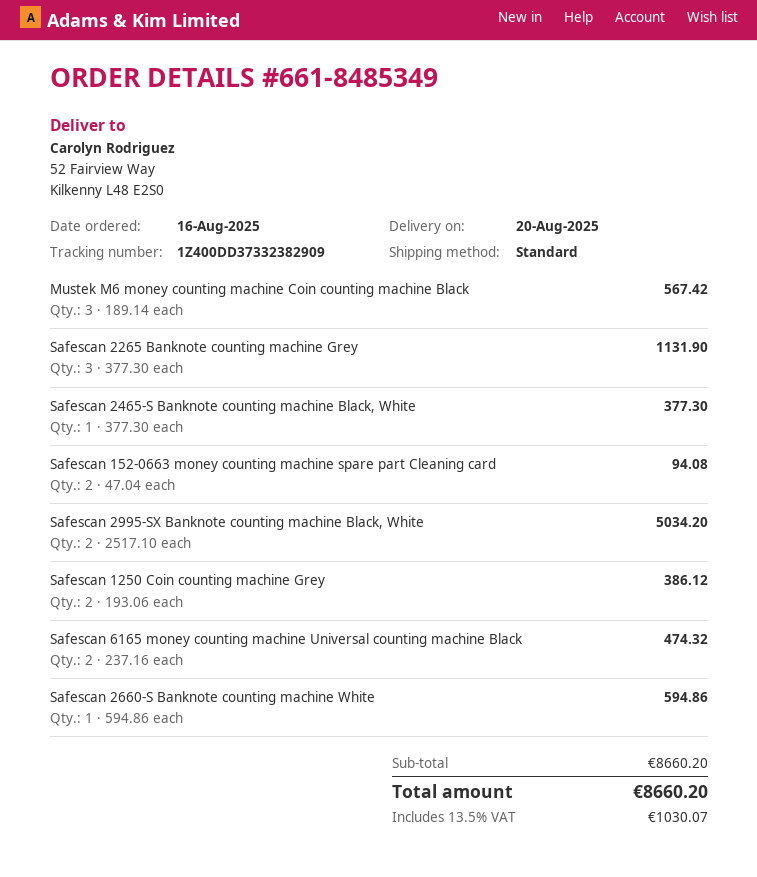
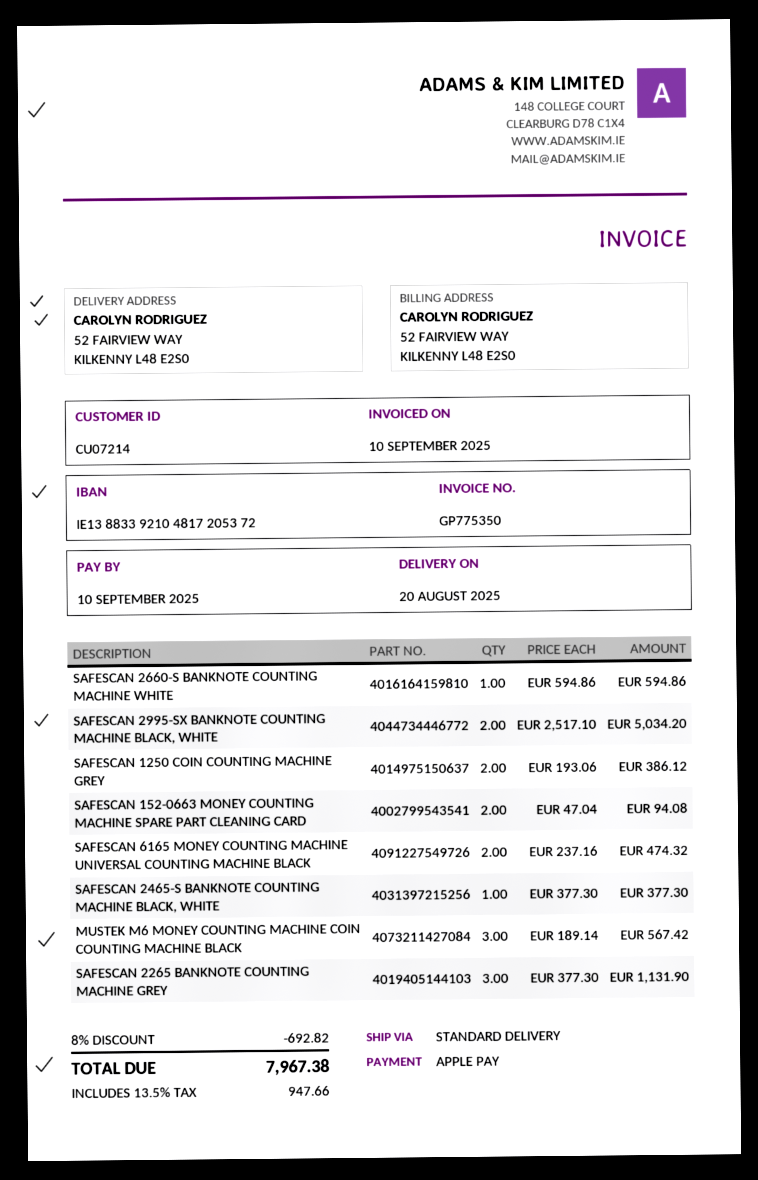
discount: none -> 8% = 692.82
tax: 13.5% = 1030.07 -> 13.5% = 947.66
total: 8660.20 -> 7967.38

